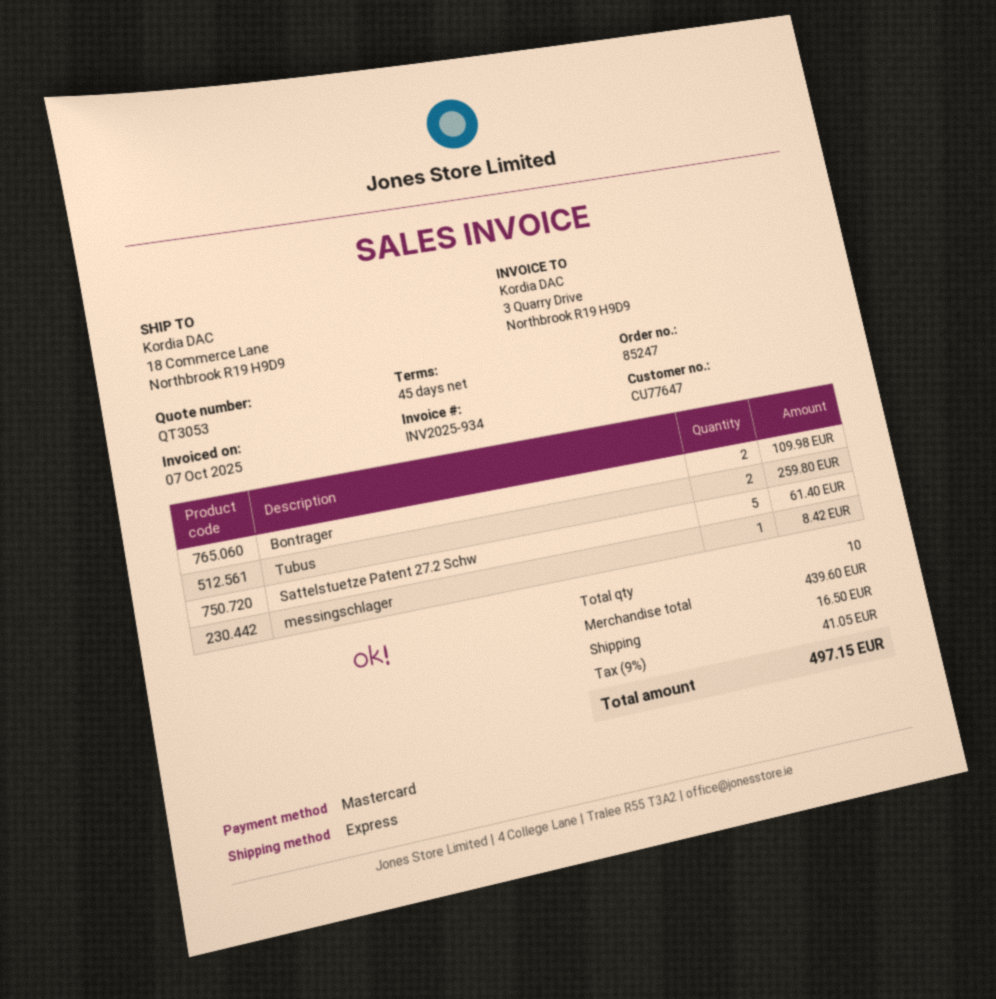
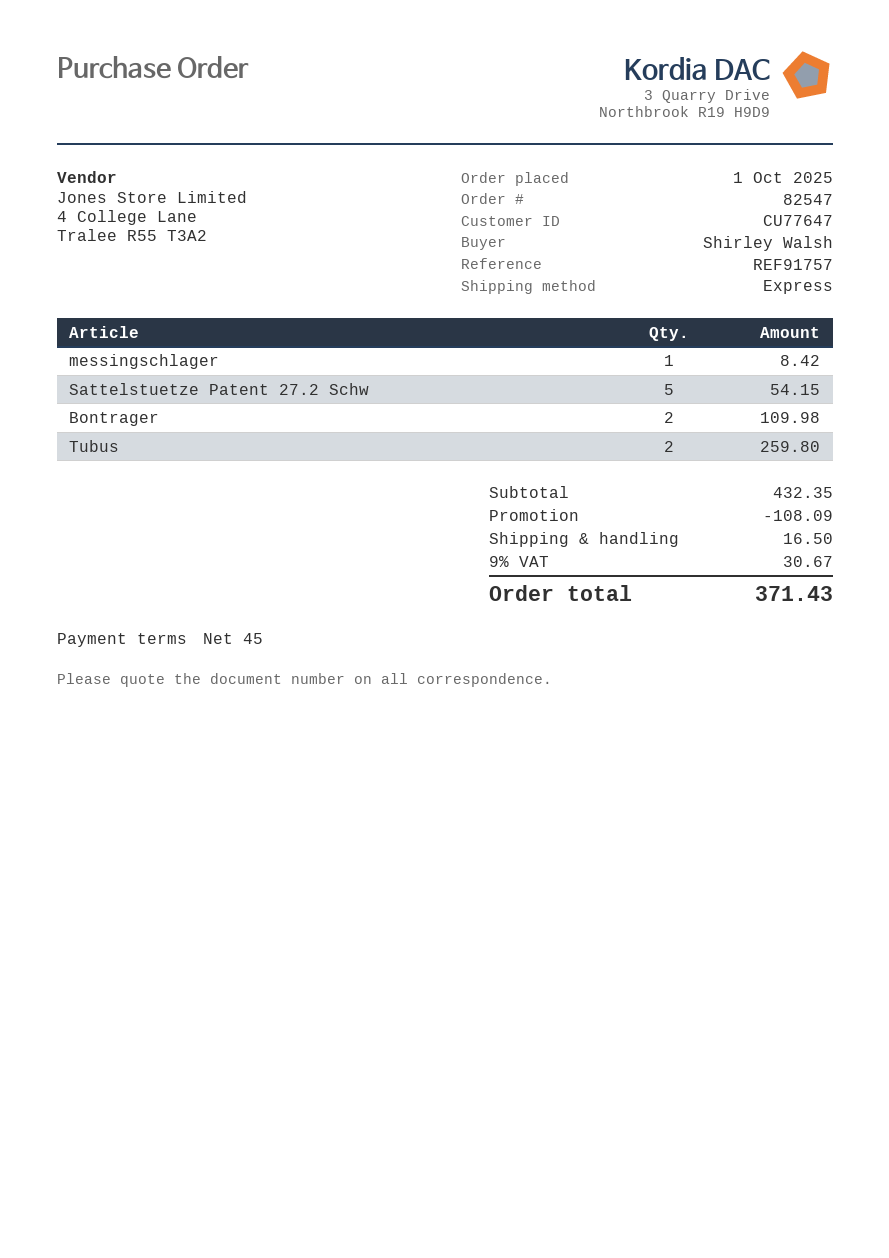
order number: 85247 -> 82547
Sattelstuetze Patent 27.2 Schw: 5 for 61.40 -> 5 for 54.15
subtotal: 439.60 -> 432.35
discount: none -> 108.09
tax: 9% = 41.05 -> 9% = 30.67
total: 497.15 -> 371.43

